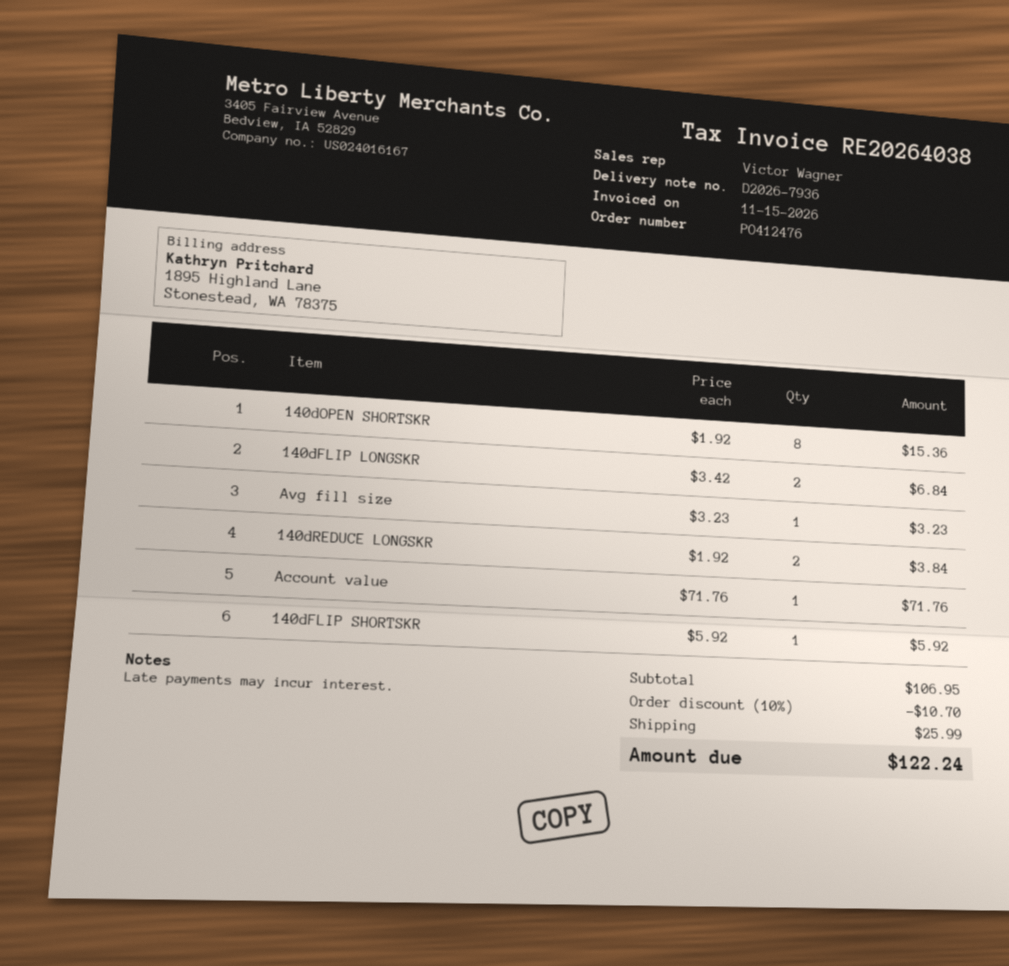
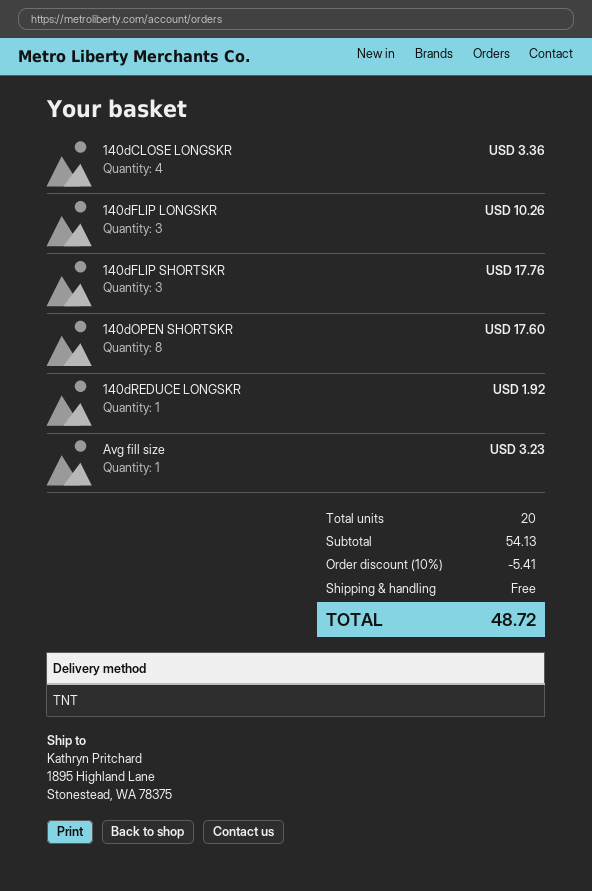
140dOPEN SHORTSKR: 8 for 15.36 -> 8 for 17.60
140dFLIP LONGSKR: 2 for 6.84 -> 3 for 10.26
140dREDUCE LONGSKR: 2 for 3.84 -> 1 for 1.92
Account value: 1 for 71.76 -> none
140dFLIP SHORTSKR: 1 for 5.92 -> 3 for 17.76
140dCLOSE LONGSKR: none -> 4 for 3.36
subtotal: 106.95 -> 54.13
discount: 10% = 10.70 -> 10% = 5.41
shipping: 25.99 -> 0.00
total: 122.24 -> 48.72

